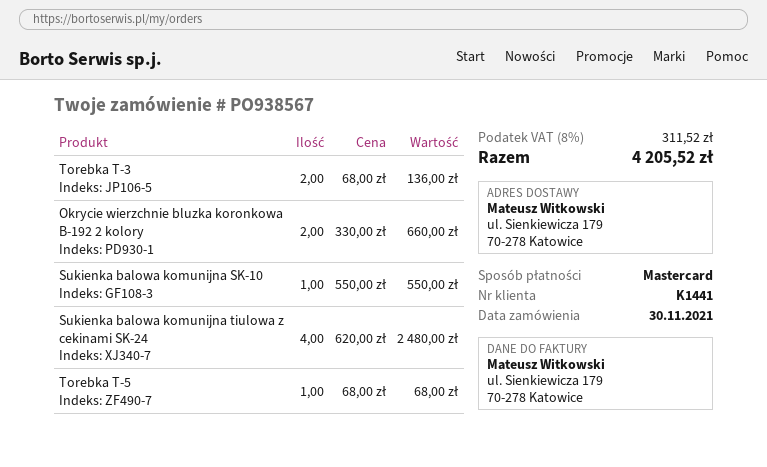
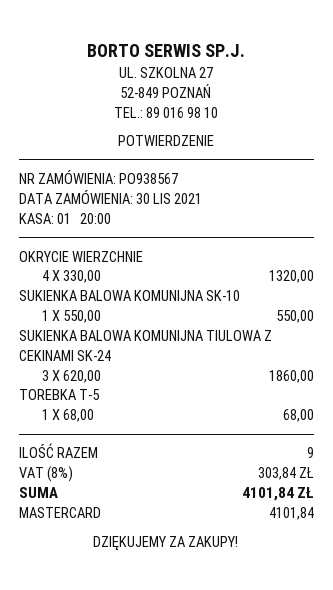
Torebka T-3: 2 x 68.00 = 136.00 -> none
Okrycie wierzchnie bluzka koronkowa B-192 2 kolory: 2 x 330.00 = 660.00 -> 4 x 330.00 = 1320.00
Sukienka balowa komunijna tiulowa z cekinami SK-24: 4 x 620.00 = 2480.00 -> 3 x 620.00 = 1860.00
tax: 8% = 311.52 -> 8% = 303.84
total: 4205.52 -> 4101.84

